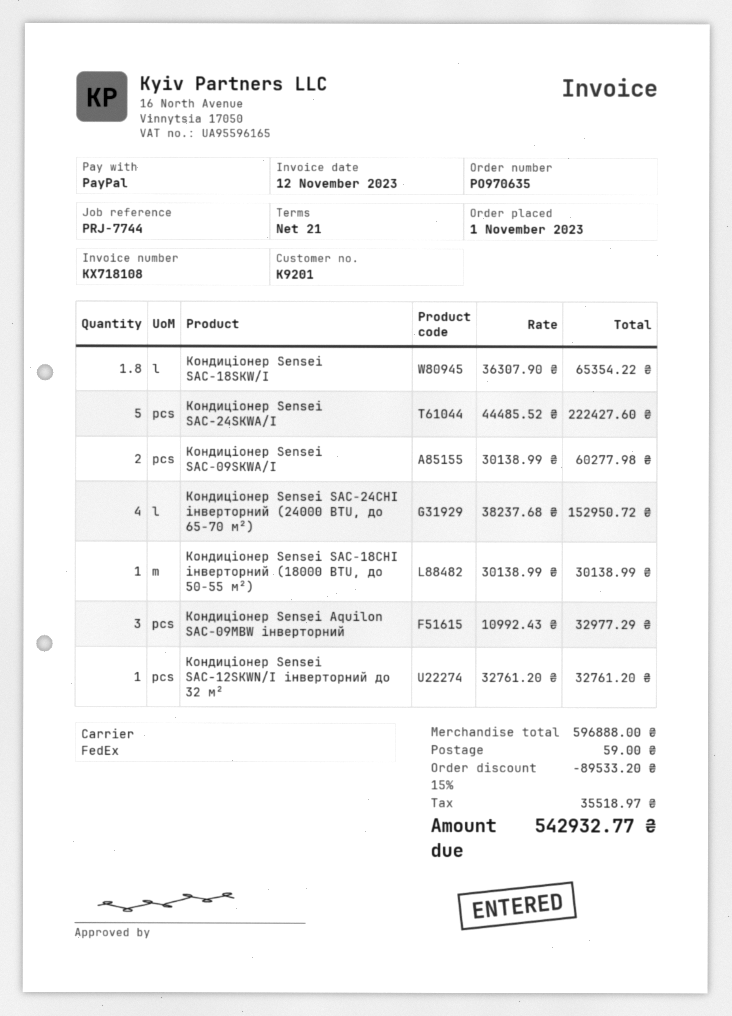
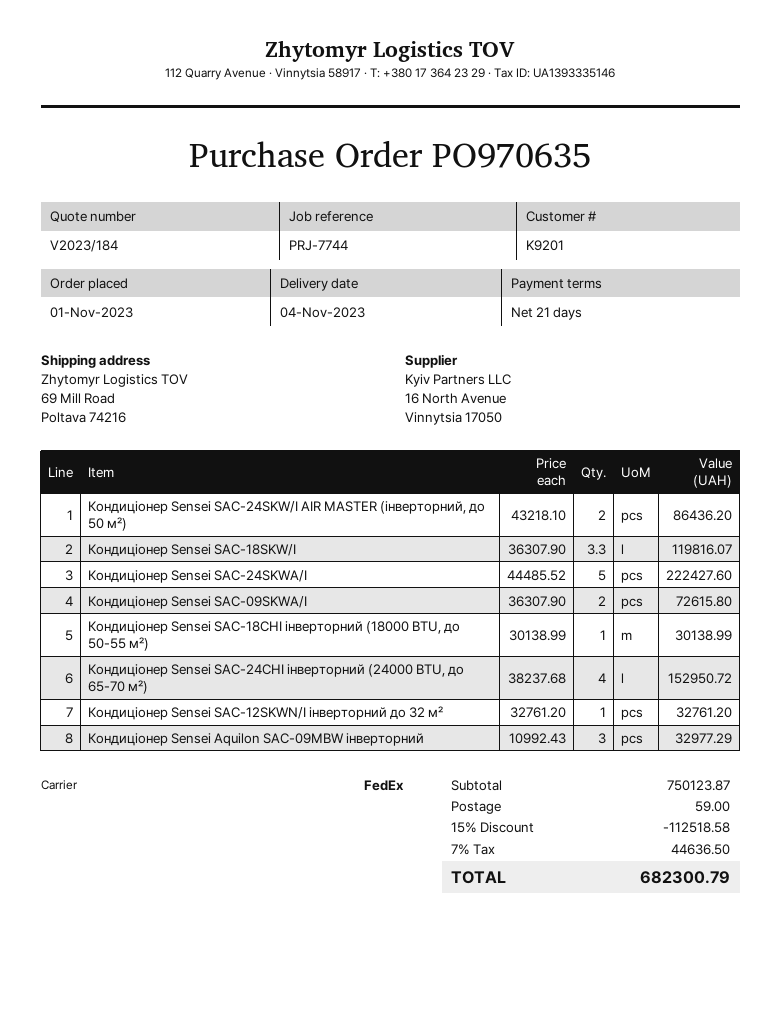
Кондиціонер Sensei SAC-18SKW/I: 1.8 x 36307.90 = 65354.22 -> 3.3 x 36307.90 = 119816.07
Кондиціонер Sensei SAC-09SKWA/I: 2 x 30138.99 = 60277.98 -> 2 x 36307.90 = 72615.80
Кондиціонер Sensei SAC-24SKW/I AIR MASTER (інверторний, до 50 м²): none -> 2 x 43218.10 = 86436.20
subtotal: 596888.00 -> 750123.87
discount: 15% = 89533.20 -> 15% = 112518.58
tax: 35518.97 -> 44636.50
total: 542932.77 -> 682300.79

